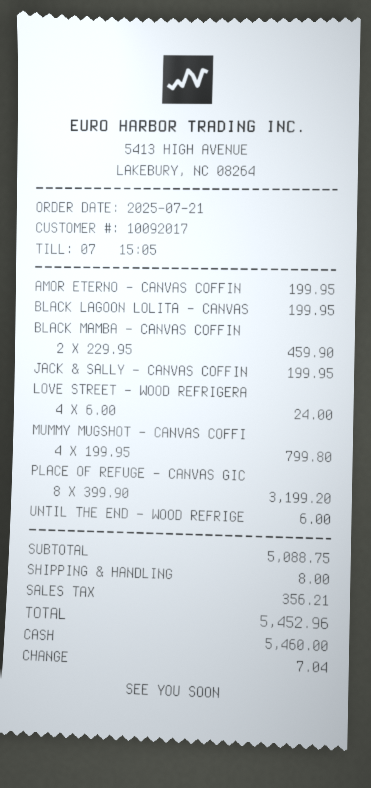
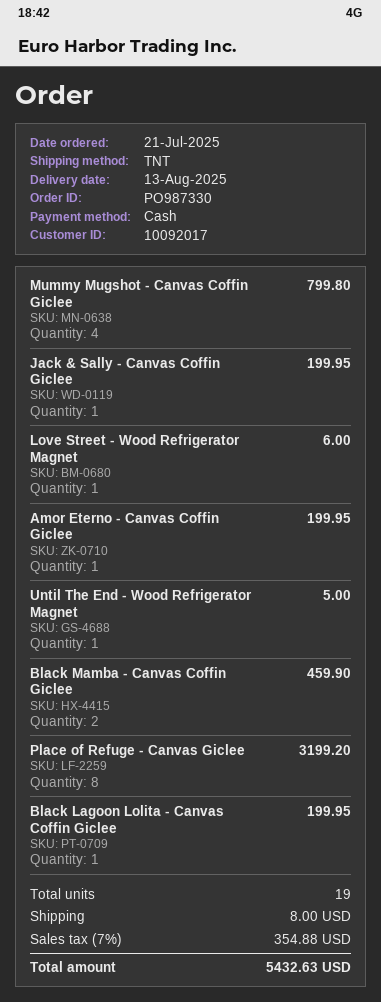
LOVE STREET - WOOD REFRIGERA: 4 for 24.00 -> 1 for 6.00
UNTIL THE END - WOOD REFRIGE: 1 for 6.00 -> 1 for 5.00
tax: 356.21 -> 354.88
total: 5452.96 -> 5432.63

